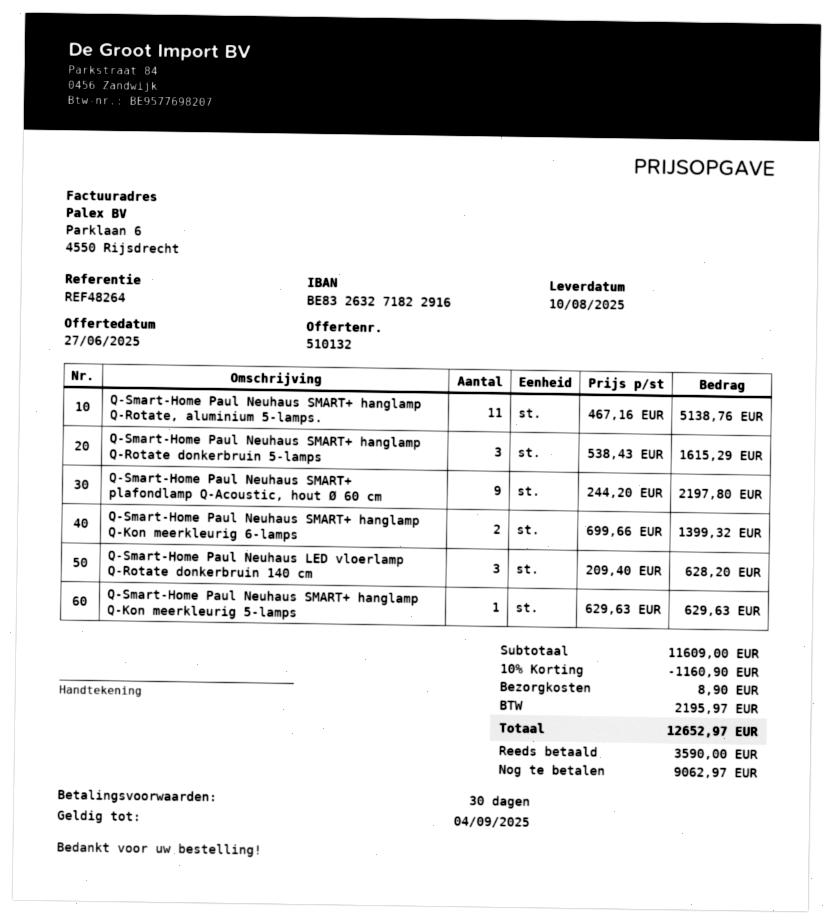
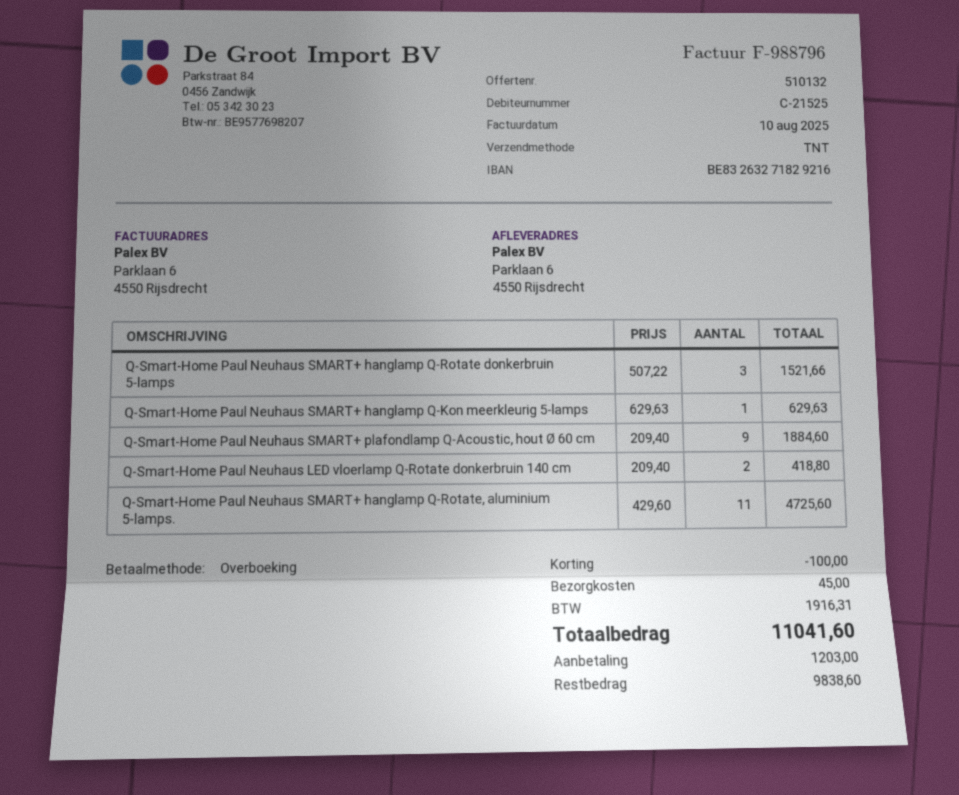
bank account: BE83263271822916 -> BE83263271829216
Q-Smart-Home Paul Neuhaus SMART+ hanglamp Q-Rotate, aluminium 5-lamps.: 11 x 467.16 = 5138.76 -> 11 x 429.60 = 4725.60
Q-Smart-Home Paul Neuhaus SMART+ hanglamp Q-Rotate donkerbruin 5-lamps: 3 x 538.43 = 1615.29 -> 3 x 507.22 = 1521.66
Q-Smart-Home Paul Neuhaus SMART+ plafondlamp Q-Acoustic, hout Ø 60 cm: 9 x 244.20 = 2197.80 -> 9 x 209.40 = 1884.60
Q-Smart-Home Paul Neuhaus SMART+ hanglamp Q-Kon meerkleurig 6-lamps: 2 x 699.66 = 1399.32 -> none
Q-Smart-Home Paul Neuhaus LED vloerlamp Q-Rotate donkerbruin 140 cm: 3 x 209.40 = 628.20 -> 2 x 209.40 = 418.80
discount: 1160.90 -> 100.00
shipping: 8.90 -> 45.00
tax: 2195.97 -> 1916.31
total: 12652.97 -> 11041.60
deposit: 3590.00 -> 1203.00
balance: 9062.97 -> 9838.60

